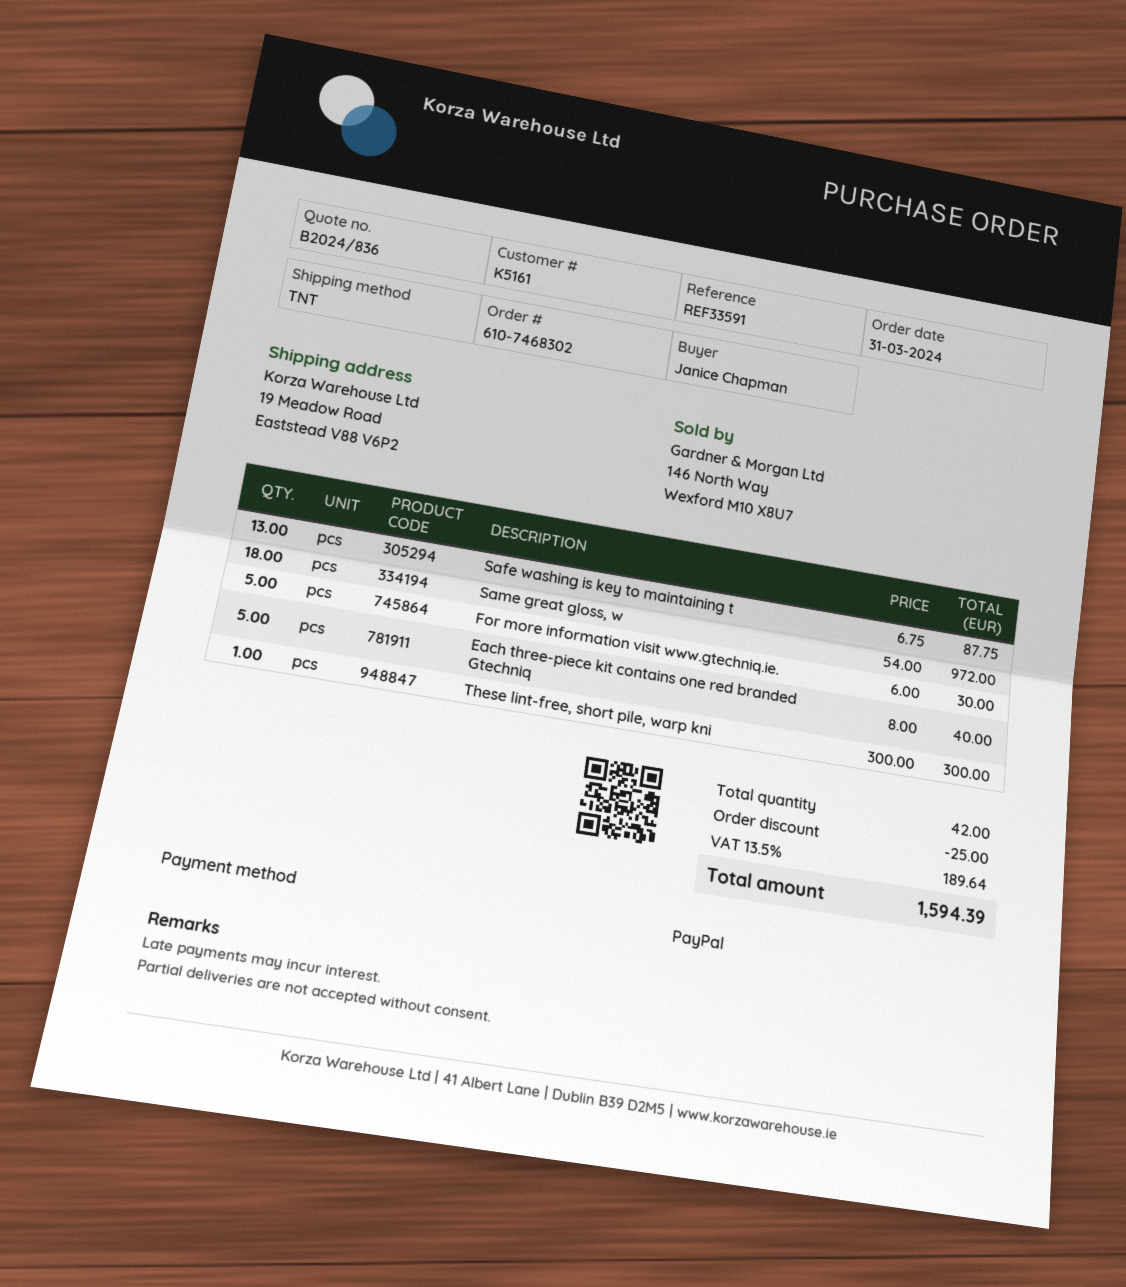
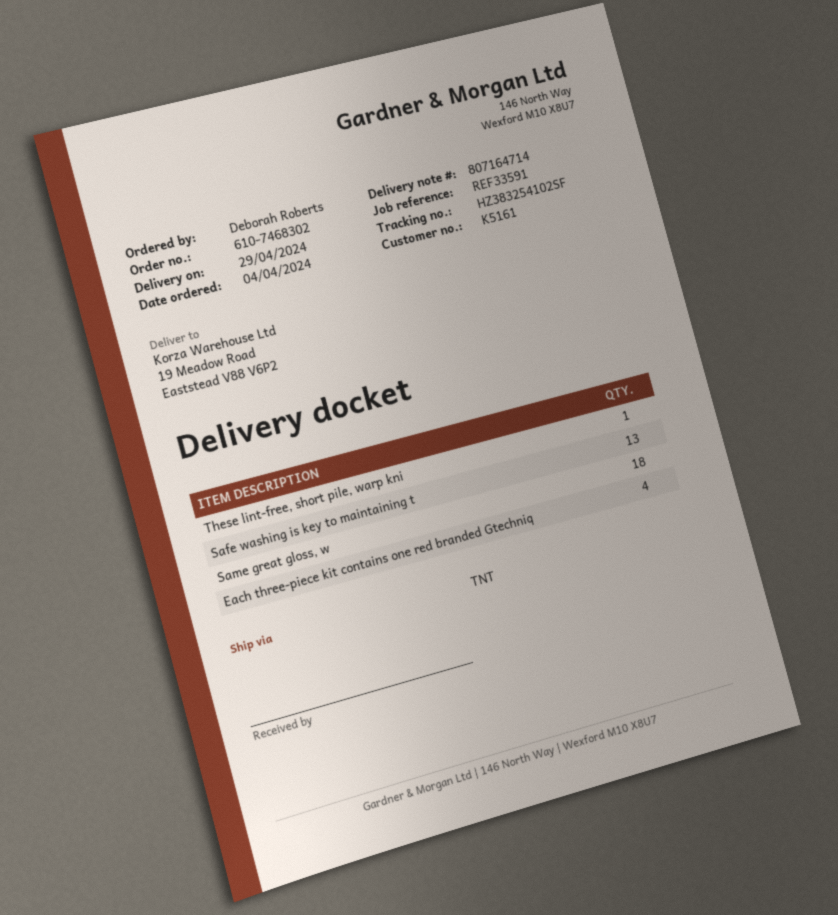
order date: 2024-03-31 -> 2024-04-04
ordered by: Janice Chapman -> Deborah Roberts
For more information visit www.gtechniq.ie.: 5 -> none
Each three-piece kit contains one red branded Gtechniq: 5 -> 4

